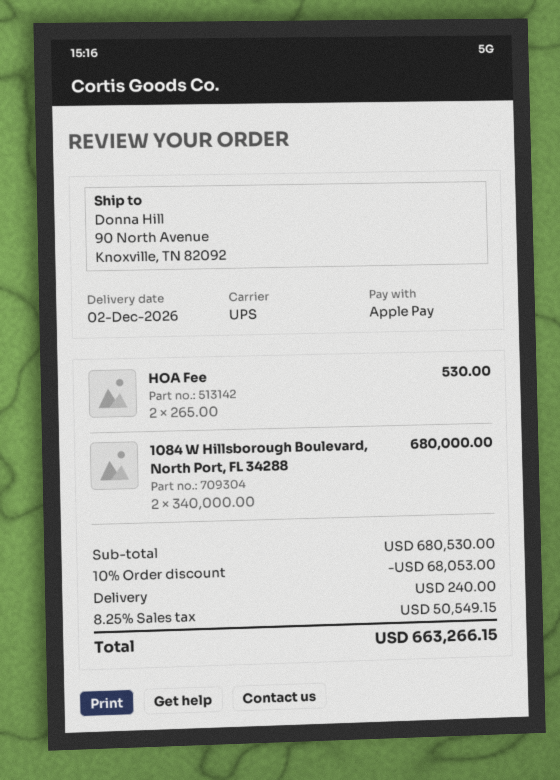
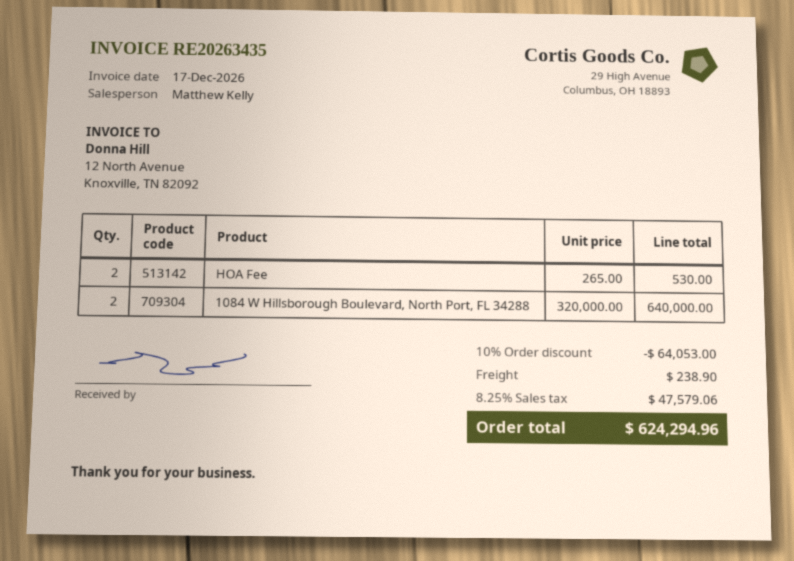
1084 W Hillsborough Boulevard, North Port, FL 34288: 2 x 340000.00 = 680000.00 -> 2 x 320000.00 = 640000.00
discount: 10% = 68053.00 -> 10% = 64053.00
shipping: 240.00 -> 238.90
tax: 8.25% = 50549.15 -> 8.25% = 47579.06
total: 663266.15 -> 624294.96

